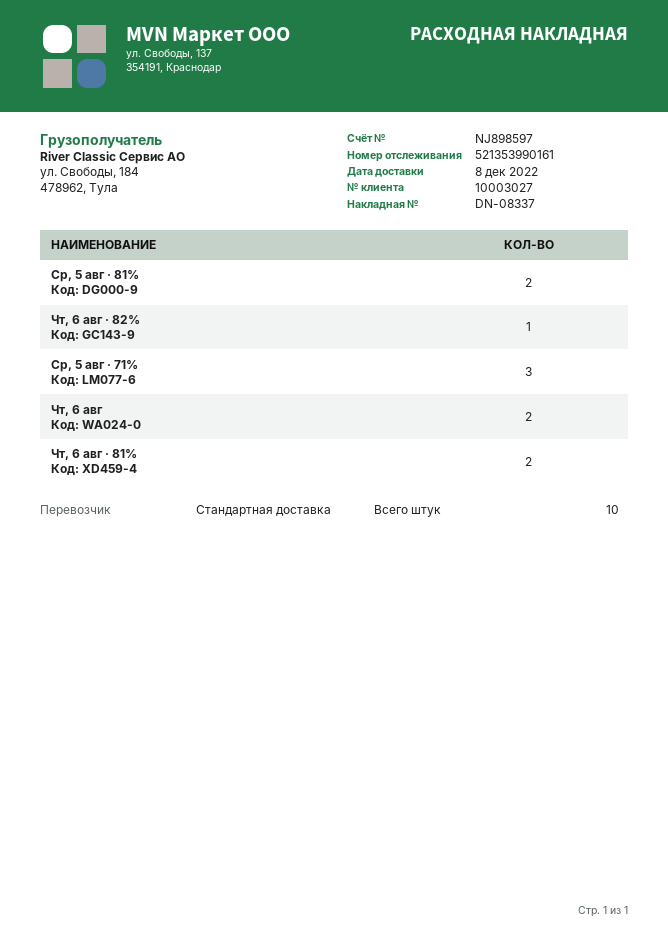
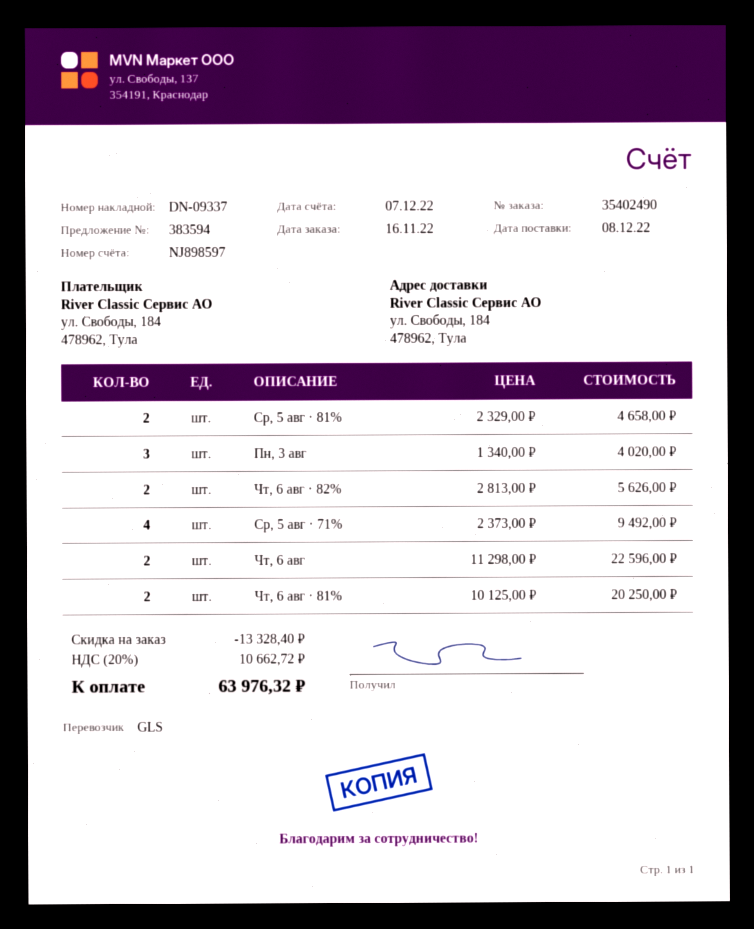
delivery note number: DN-08337 -> DN-09337
shipping method: standard -> GLS
Чт, 6 авг · 82%: 1 -> 2
Ср, 5 авг · 71%: 3 -> 4
Пн, 3 авг: none -> 3

